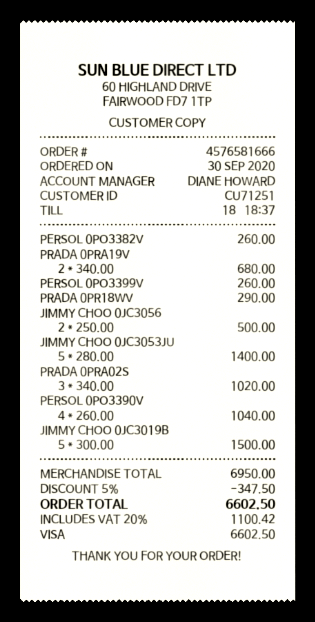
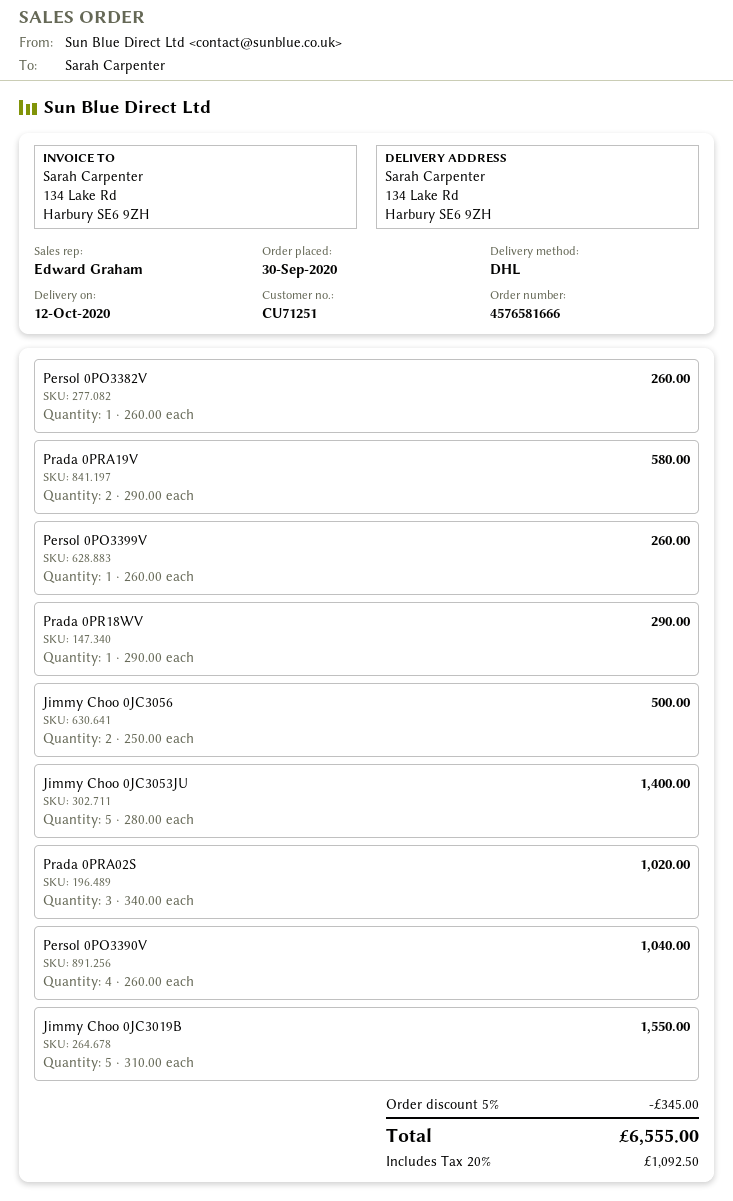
sales rep: DIANE HOWARD -> Edward Graham
PRADA 0PRA19V: 2 x 340.00 = 680.00 -> 2 x 290.00 = 580.00
JIMMY CHOO 0JC3019B: 5 x 300.00 = 1500.00 -> 5 x 310.00 = 1550.00
discount: 5% = 347.50 -> 5% = 345.00
tax: 20% = 1100.42 -> 20% = 1092.50
total: 6602.50 -> 6555.00

